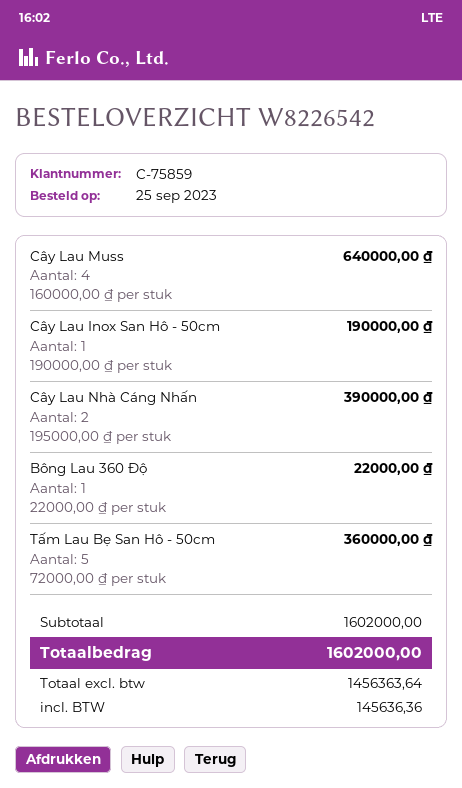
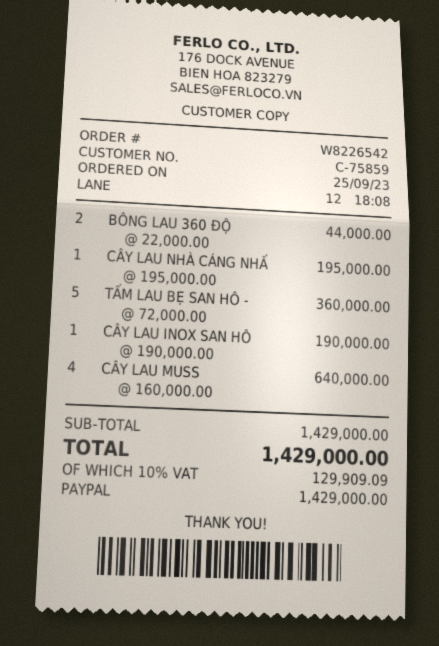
Cây Lau Nhà Cáng Nhấn: 2 x 195000.00 = 390000.00 -> 1 x 195000.00 = 195000.00
Bông Lau 360 Độ: 1 x 22000.00 = 22000.00 -> 2 x 22000.00 = 44000.00
subtotal: 1602000.00 -> 1429000.00
tax: 145636.36 -> 129909.09
total: 1602000.00 -> 1429000.00

